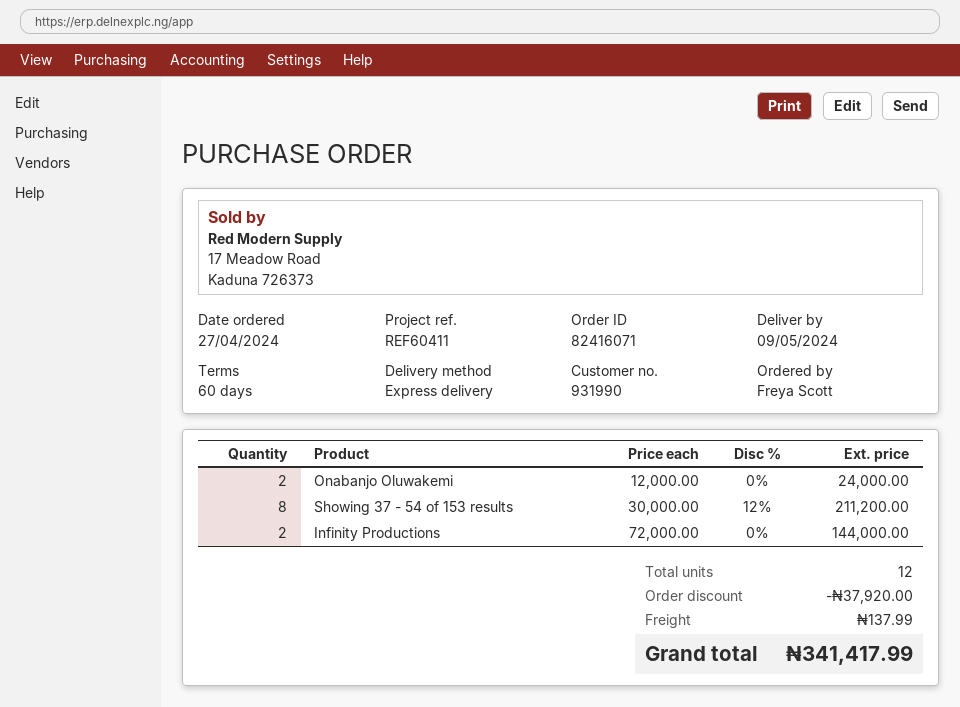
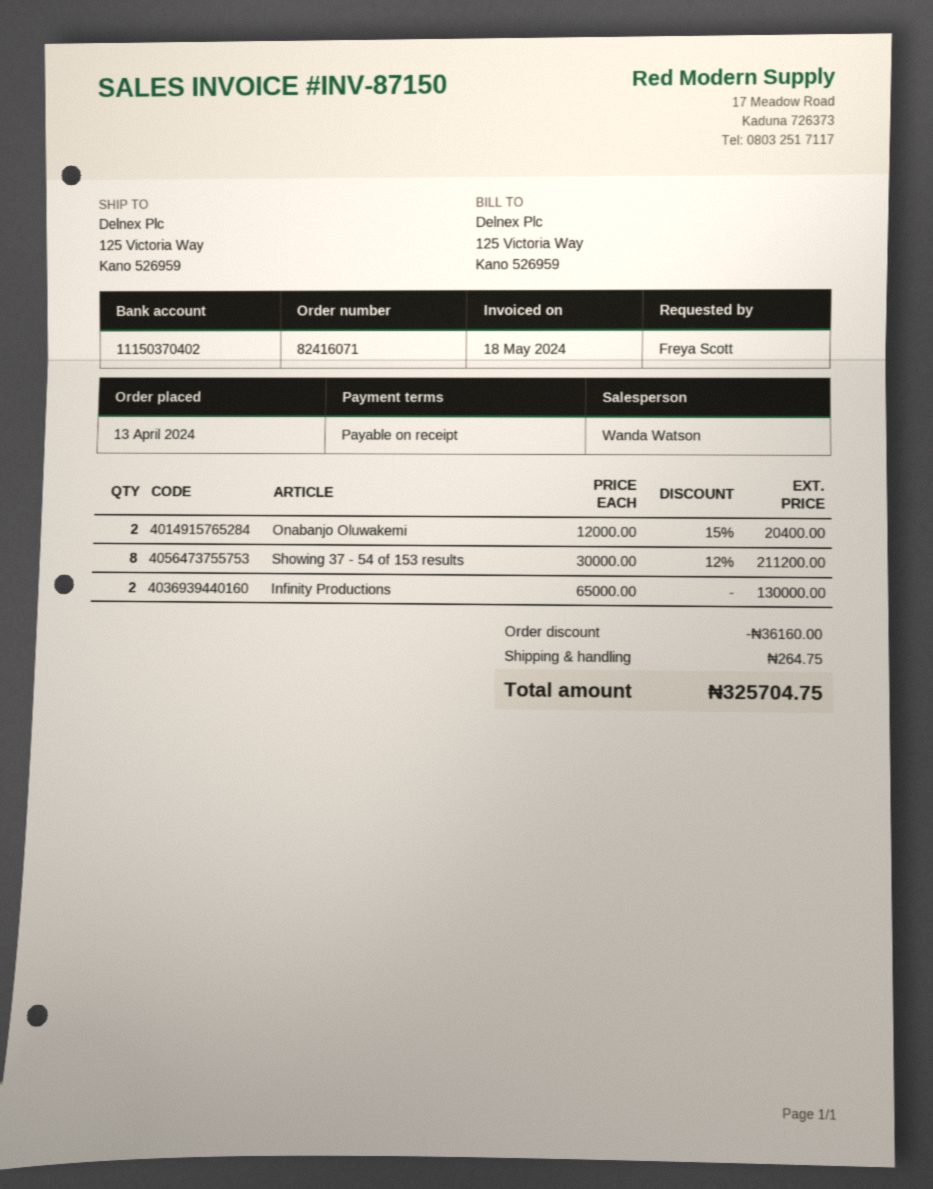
order date: 2024-04-27 -> 2024-04-13
payment terms: 60 days -> on receipt
Onabanjo Oluwakemi: 2 x 12000.00 = 24000.00 -> 2 x 12000.00 - 15% = 20400.00
Infinity Productions: 2 x 72000.00 = 144000.00 -> 2 x 65000.00 = 130000.00
discount: 37920.00 -> 36160.00
shipping: 137.99 -> 264.75
total: 341417.99 -> 325704.75

